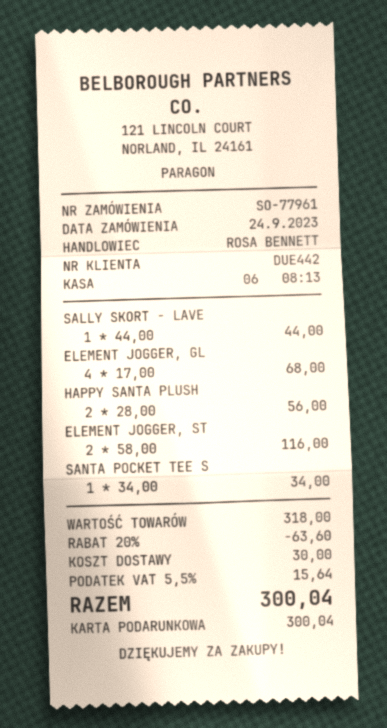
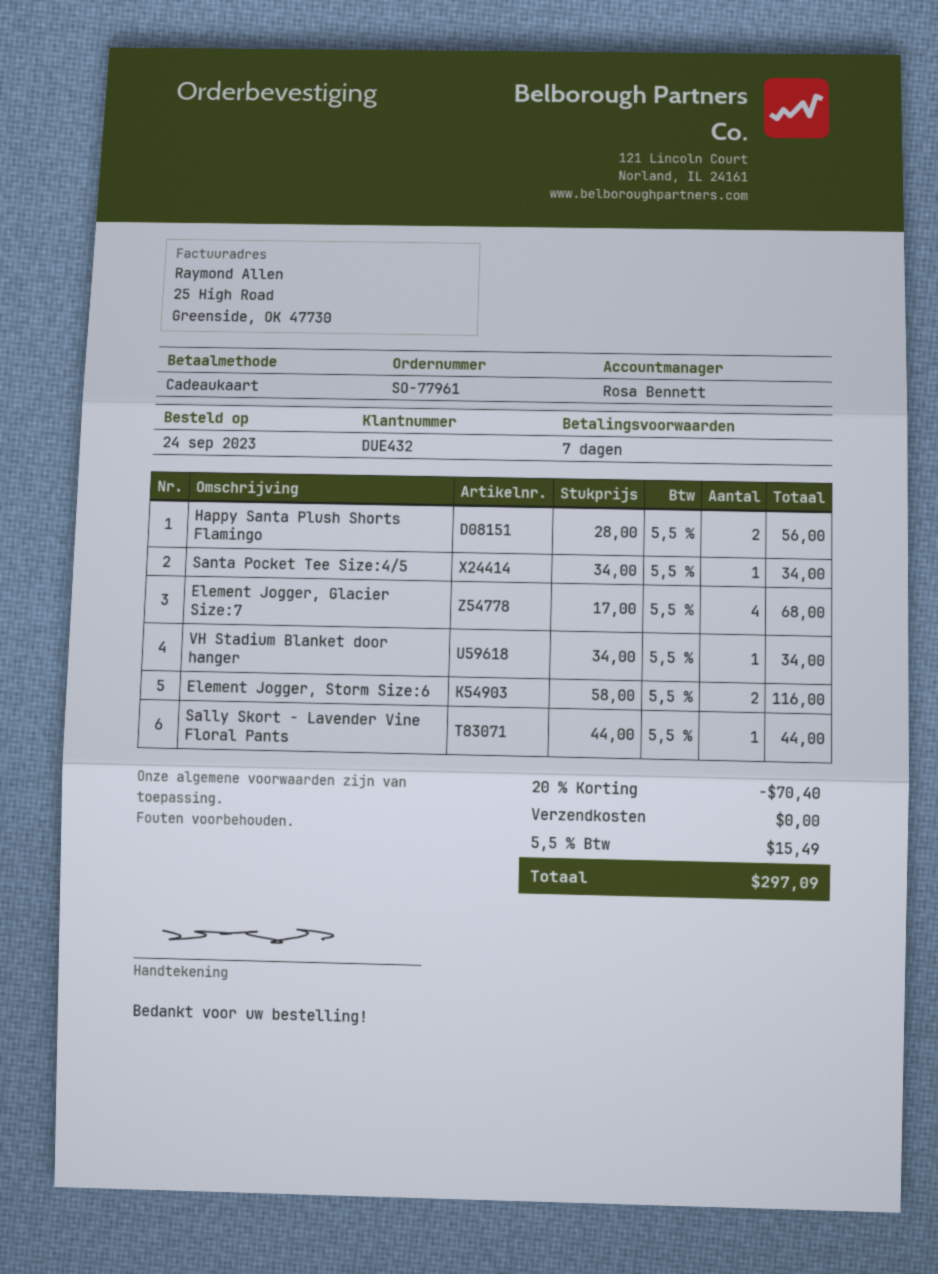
customer number: DUE442 -> DUE432
VH Stadium Blanket door hanger: none -> 1 x 34.00 = 34.00
discount: 20% = 63.60 -> 20% = 70.40
shipping: 30.00 -> 0.00
tax: 5.5% = 15.64 -> 5.5% = 15.49
total: 300.04 -> 297.09

